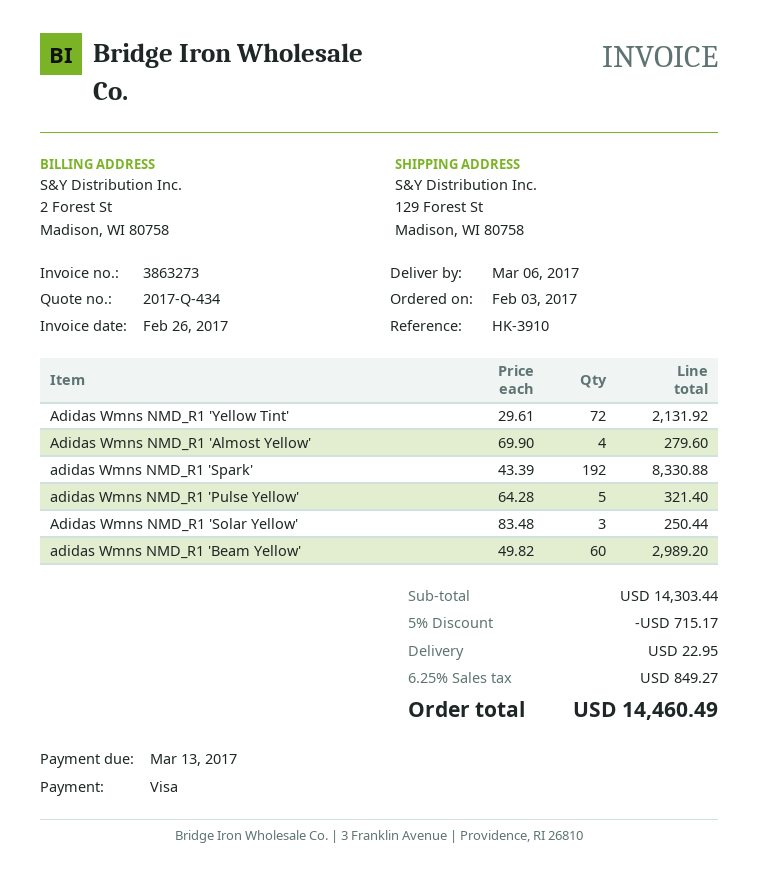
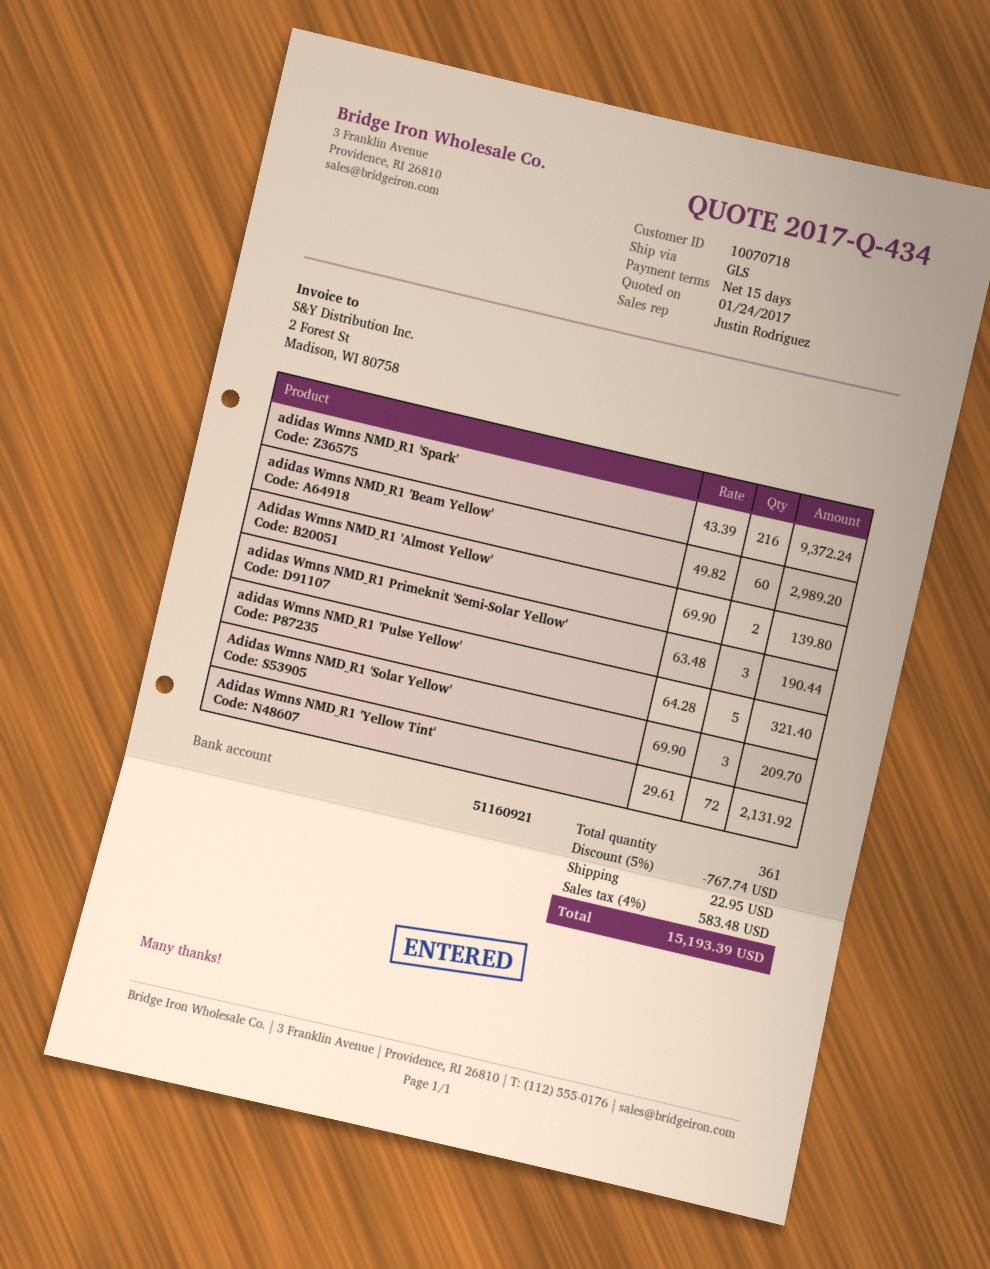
Adidas Wmns NMD_R1 'Almost Yellow': 4 x 69.90 = 279.60 -> 2 x 69.90 = 139.80
adidas Wmns NMD_R1 'Spark': 192 x 43.39 = 8330.88 -> 216 x 43.39 = 9372.24
Adidas Wmns NMD_R1 'Solar Yellow': 3 x 83.48 = 250.44 -> 3 x 69.90 = 209.70
adidas Wmns NMD_R1 Primeknit 'Semi-Solar Yellow': none -> 3 x 63.48 = 190.44
discount: 5% = 715.17 -> 5% = 767.74
tax: 6.25% = 849.27 -> 4% = 583.48
total: 14460.49 -> 15193.39

